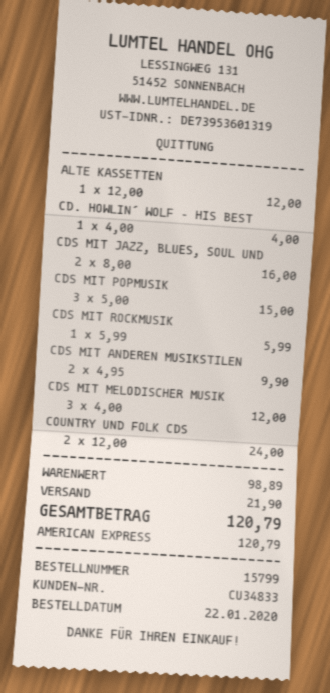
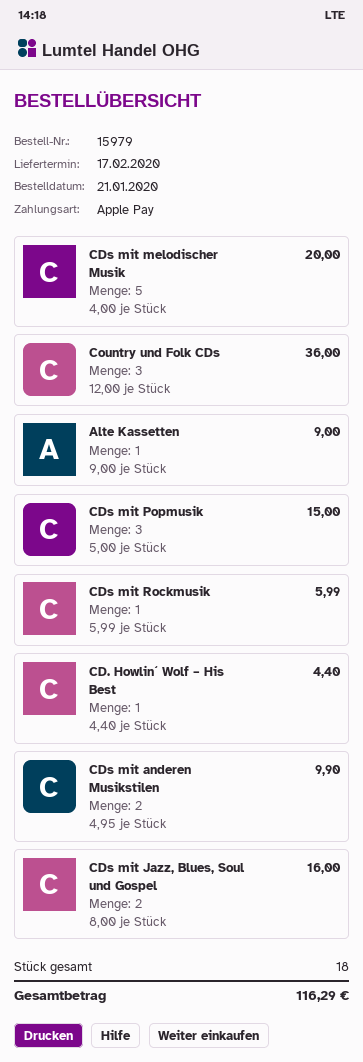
order number: 15799 -> 15979
order date: 2020-01-22 -> 2020-01-21
payment method: American Express -> Apple Pay
ALTE KASSETTEN: 1 x 12.00 = 12.00 -> 1 x 9.00 = 9.00
CD. HOWLIN´ WOLF – HIS BEST: 1 x 4.00 = 4.00 -> 1 x 4.40 = 4.40
CDS MIT MELODISCHER MUSIK: 3 x 4.00 = 12.00 -> 5 x 4.00 = 20.00
COUNTRY UND FOLK CDS: 2 x 12.00 = 24.00 -> 3 x 12.00 = 36.00
shipping: 21.90 -> none
total: 120.79 -> 116.29

